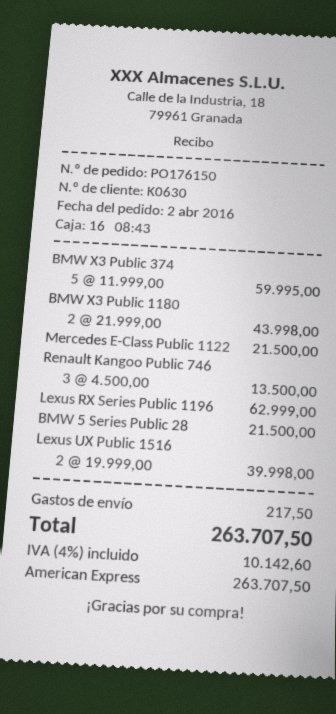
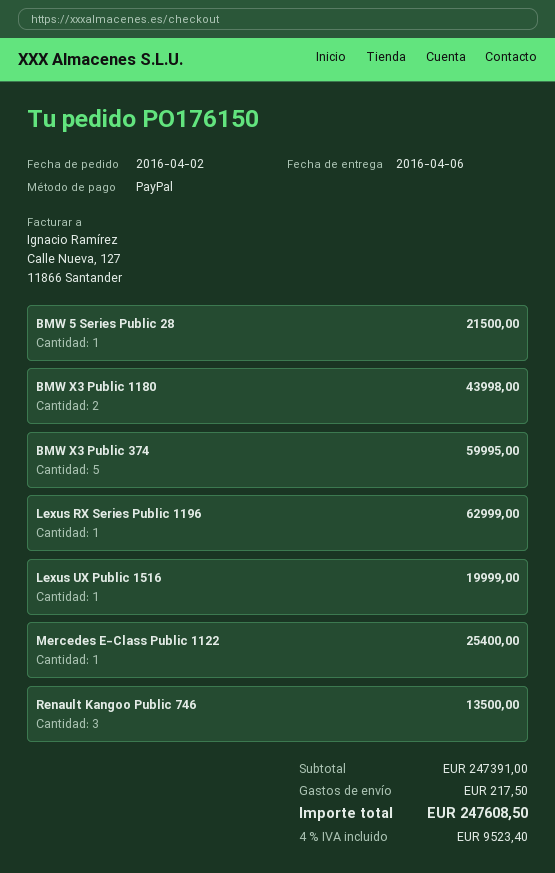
payment method: American Express -> PayPal
Mercedes E-Class Public 1122: 1 for 21500.00 -> 1 for 25400.00
Lexus UX Public 1516: 2 for 39998.00 -> 1 for 19999.00
tax: 4% = 10142.60 -> 4% = 9523.40
total: 263707.50 -> 247608.50

